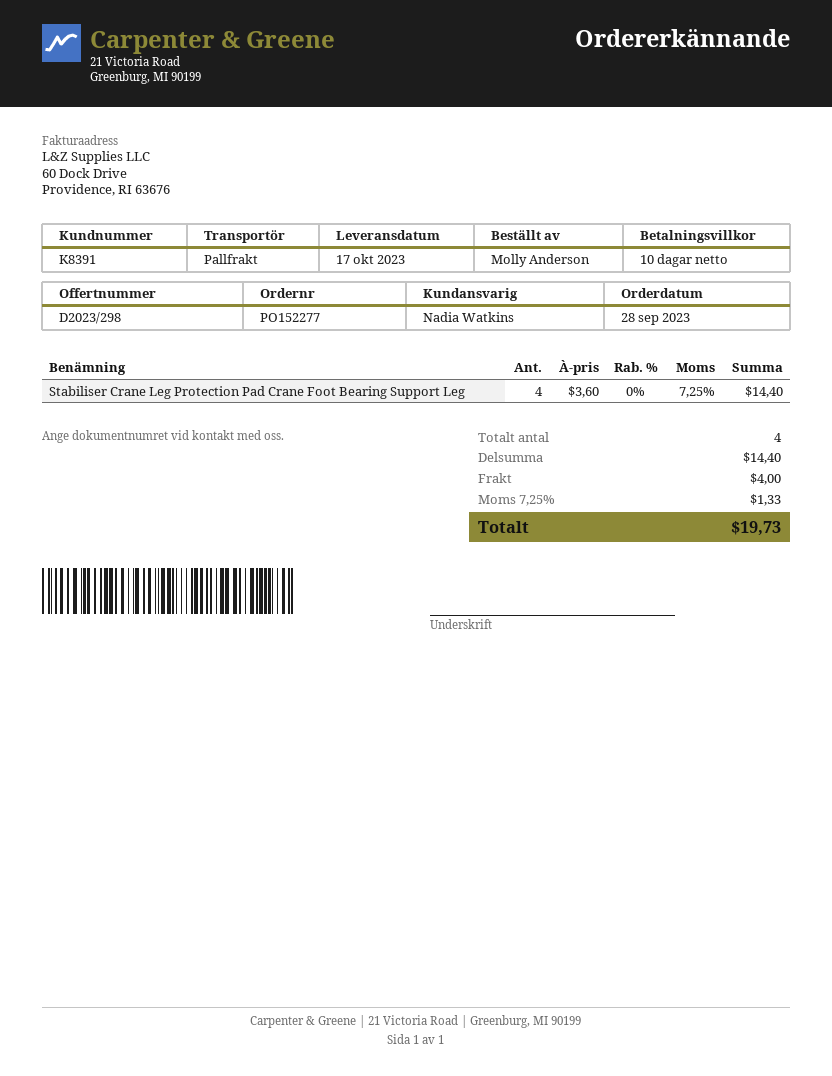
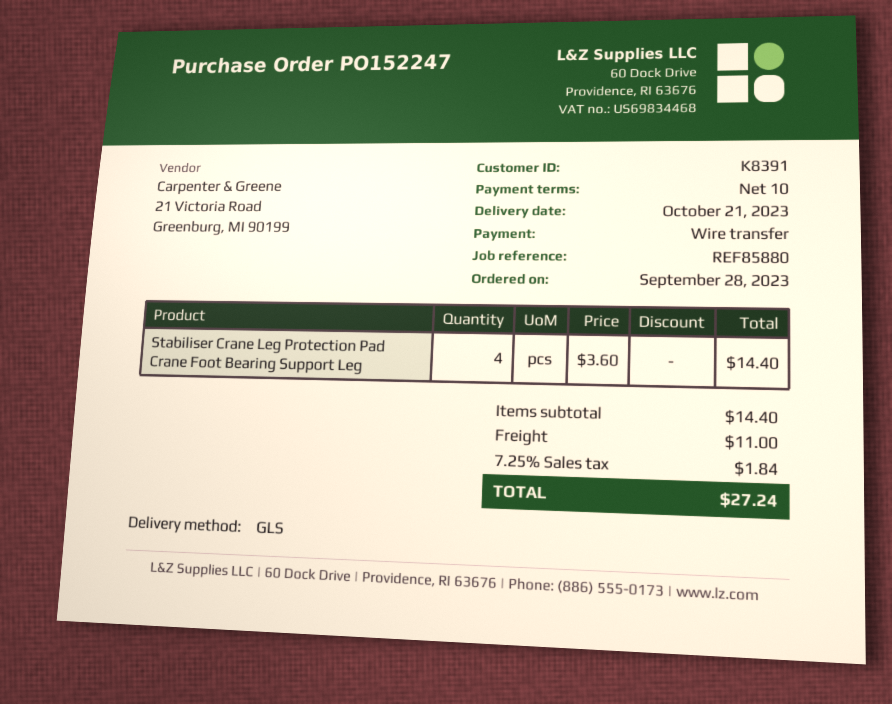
order number: PO152277 -> PO152247
delivery date: 2023-10-17 -> 2023-10-21
shipping method: pallet freight -> GLS
shipping: 4.00 -> 11.00
tax: 7.25% = 1.33 -> 7.25% = 1.84
total: 19.73 -> 27.24

